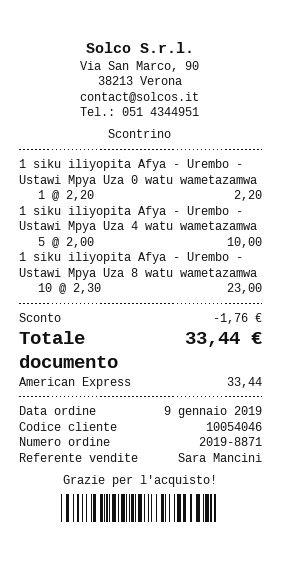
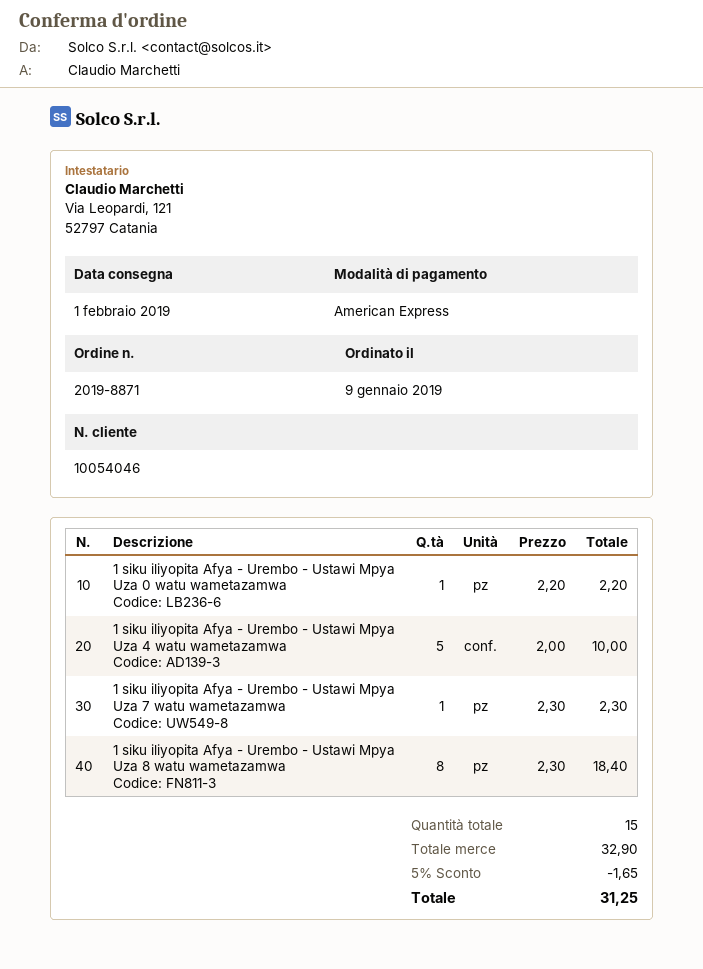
1 siku iliyopita Afya - Urembo - Ustawi Mpya Uza 8 watu wametazamwa: 10 x 2.30 = 23.00 -> 8 x 2.30 = 18.40
1 siku iliyopita Afya - Urembo - Ustawi Mpya Uza 7 watu wametazamwa: none -> 1 x 2.30 = 2.30
discount: 1.76 -> 1.65
total: 33.44 -> 31.25

